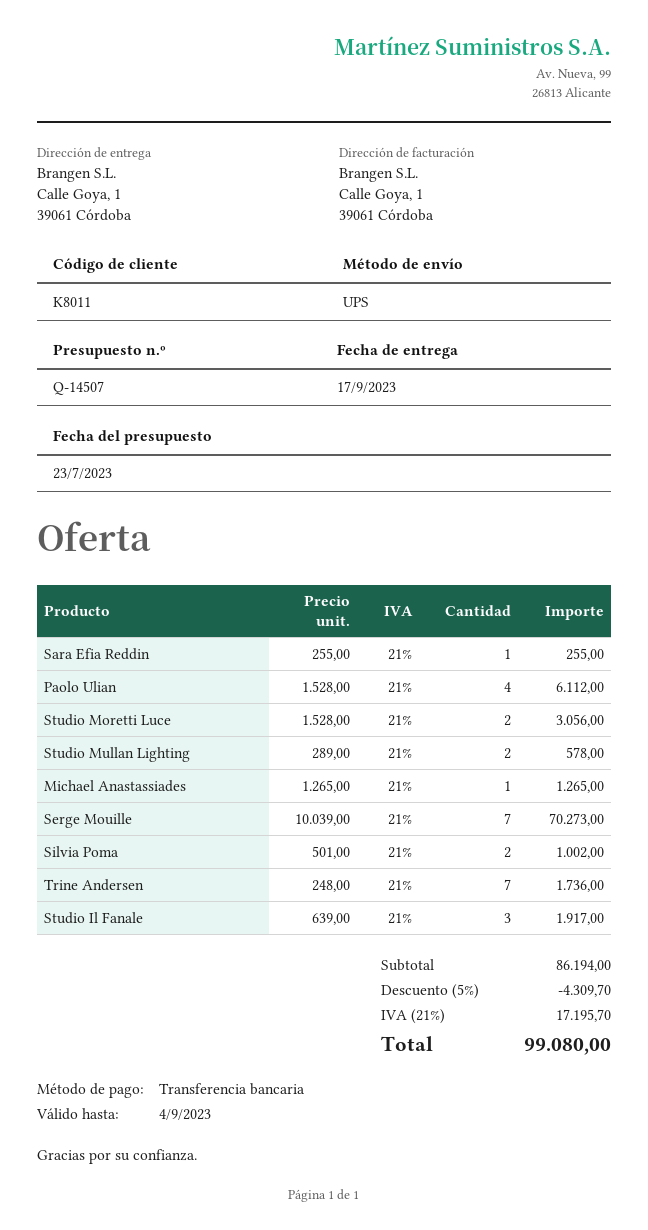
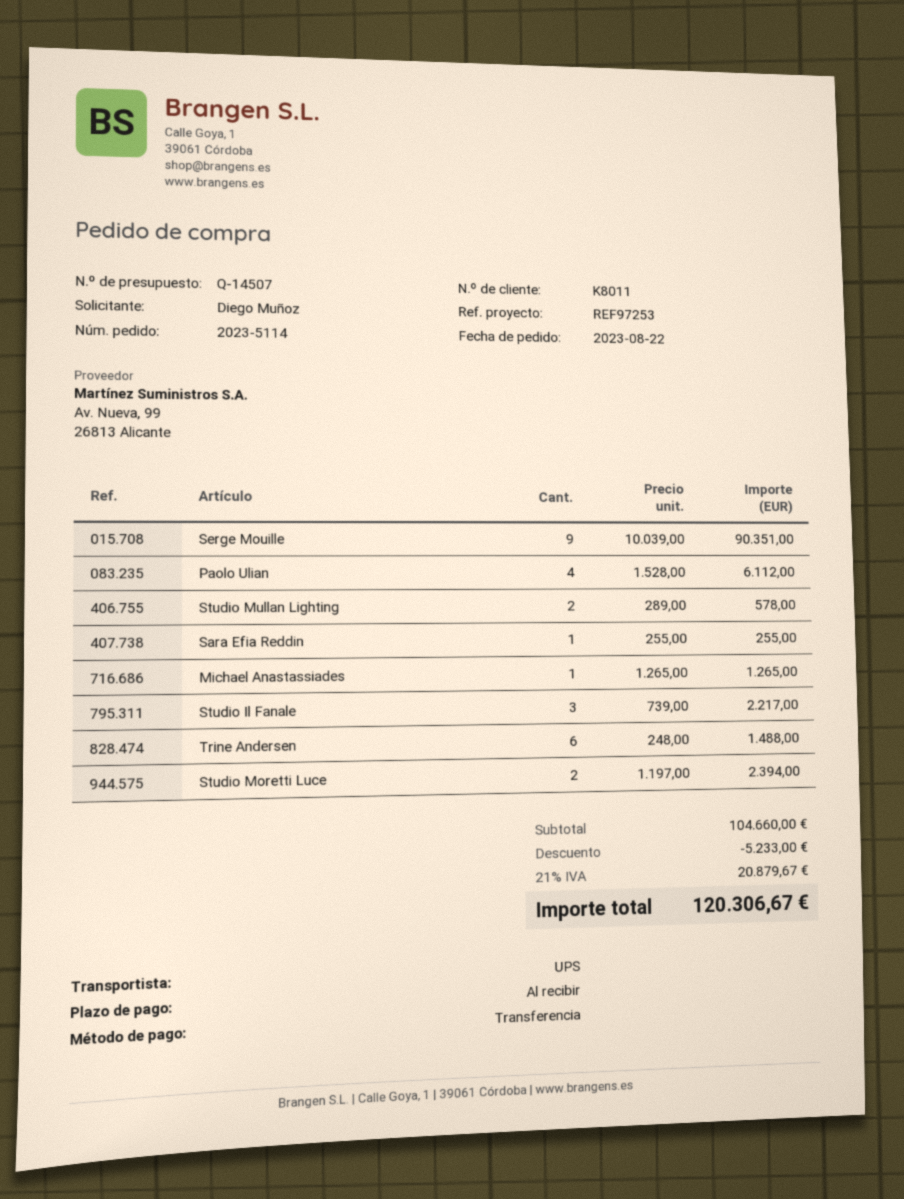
Studio Moretti Luce: 2 x 1528.00 = 3056.00 -> 2 x 1197.00 = 2394.00
Serge Mouille: 7 x 10039.00 = 70273.00 -> 9 x 10039.00 = 90351.00
Silvia Poma: 2 x 501.00 = 1002.00 -> none
Trine Andersen: 7 x 248.00 = 1736.00 -> 6 x 248.00 = 1488.00
Studio Il Fanale: 3 x 639.00 = 1917.00 -> 3 x 739.00 = 2217.00
subtotal: 86194.00 -> 104660.00
discount: 4309.70 -> 5233.00
tax: 21% = 17195.70 -> 21% = 20879.67
total: 99080.00 -> 120306.67

